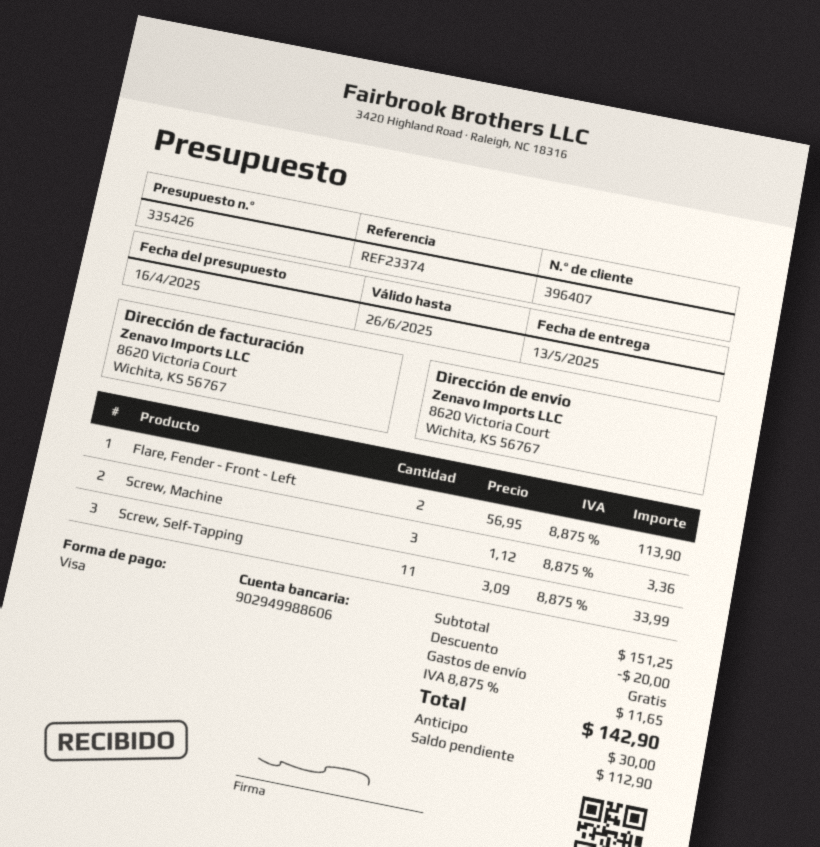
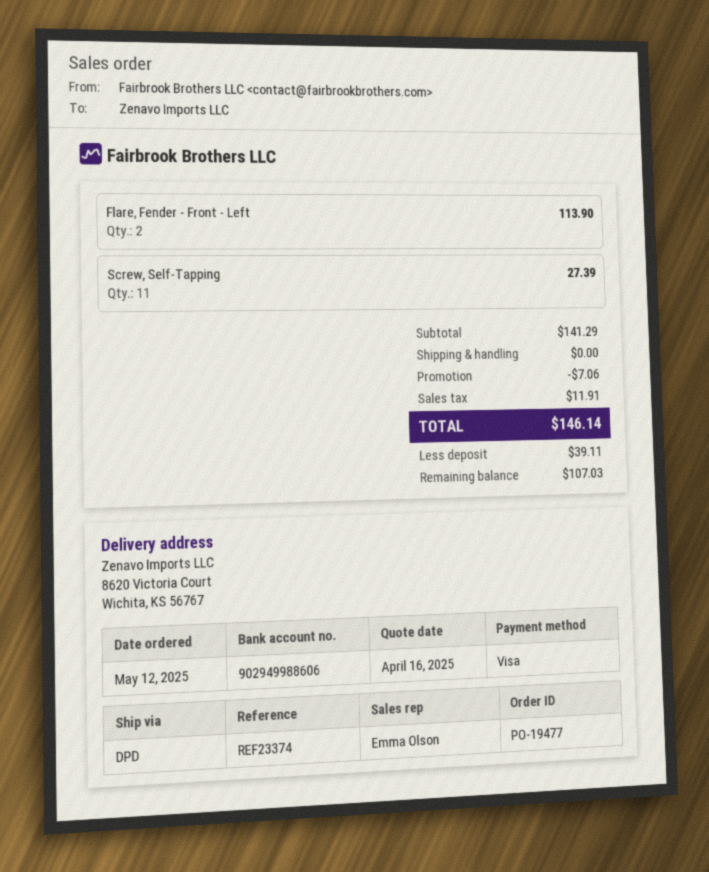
Screw, Machine: 3 for 3.36 -> none
Screw, Self-Tapping: 11 for 33.99 -> 11 for 27.39
subtotal: 151.25 -> 141.29
discount: 20.00 -> 7.06
tax: 11.65 -> 11.91
total: 142.90 -> 146.14
deposit: 30.00 -> 39.11
balance: 112.90 -> 107.03

